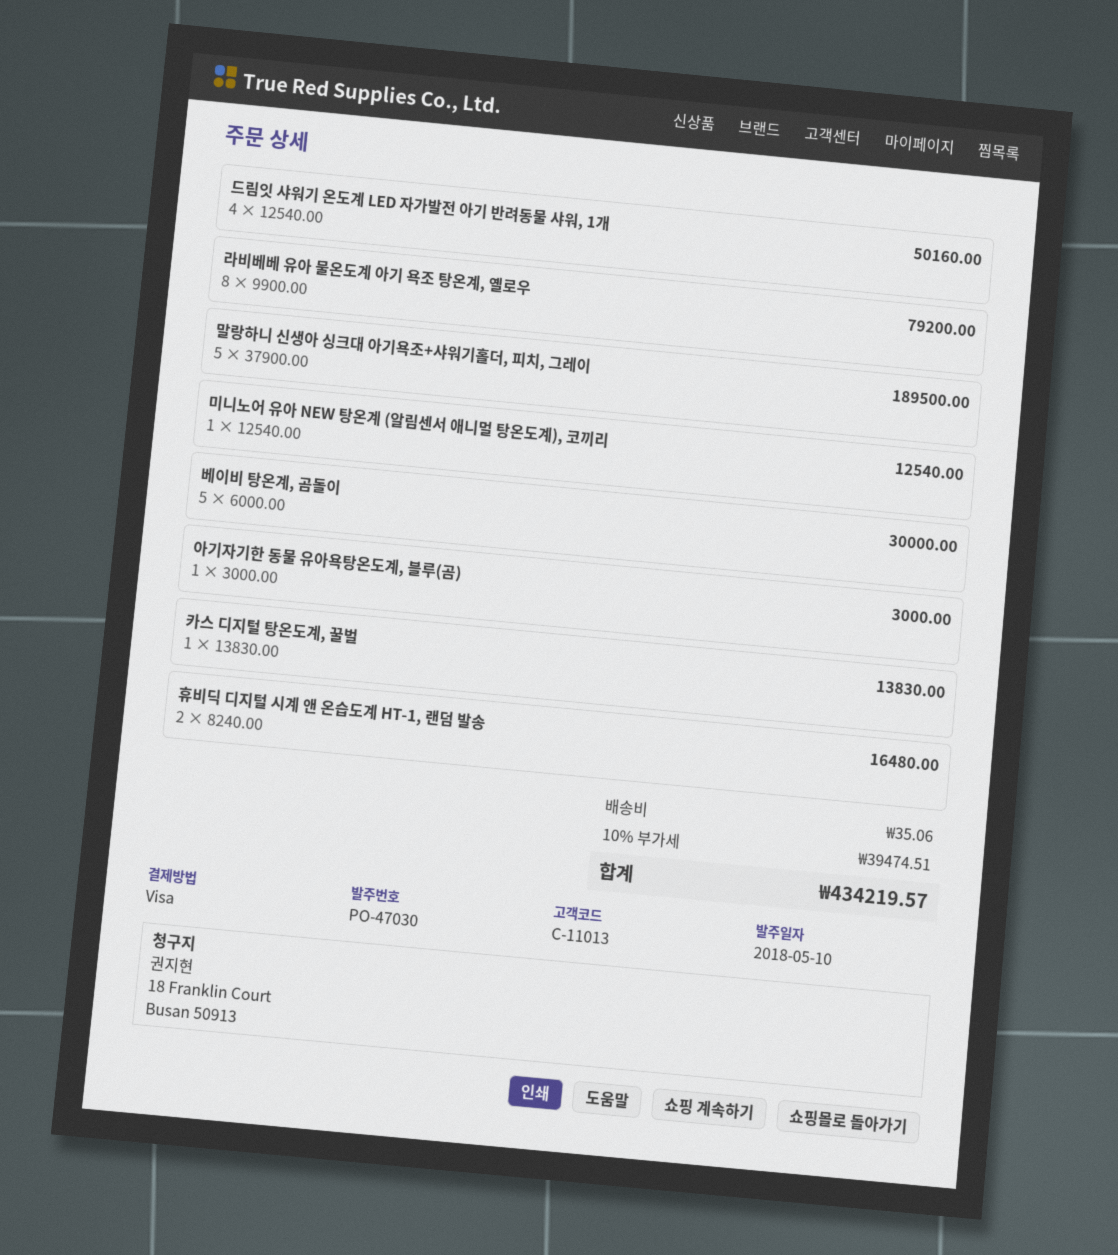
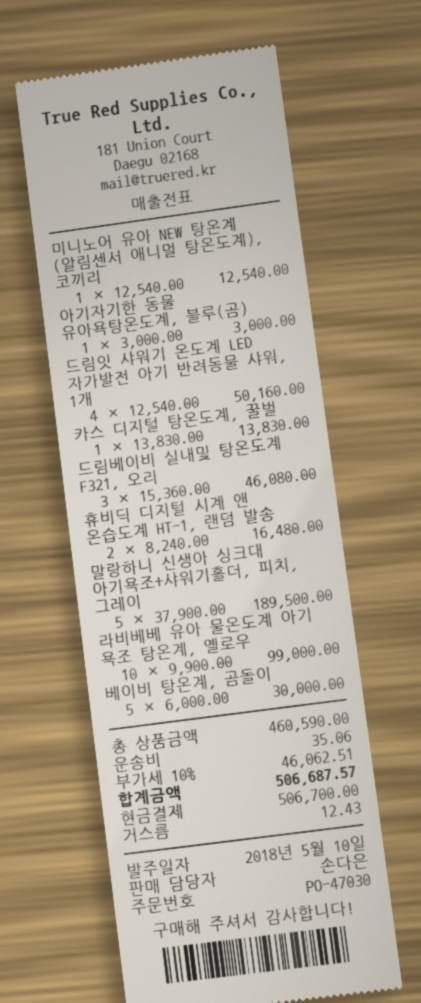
payment method: Visa -> cash
라비베베 유아 물온도계 아기 욕조 탕온계, 옐로우: 8 x 9900.00 = 79200.00 -> 10 x 9900.00 = 99000.00
드림베이비 실내및 탕온도계 F321, 오리: none -> 3 x 15360.00 = 46080.00
tax: 10% = 39474.51 -> 10% = 46062.51
total: 434219.57 -> 506687.57

